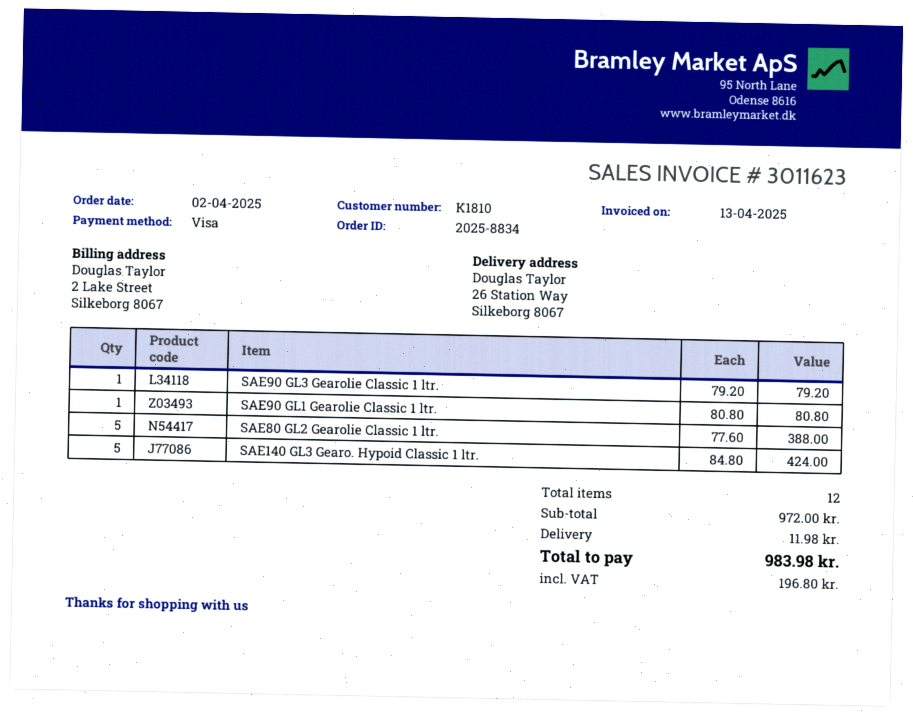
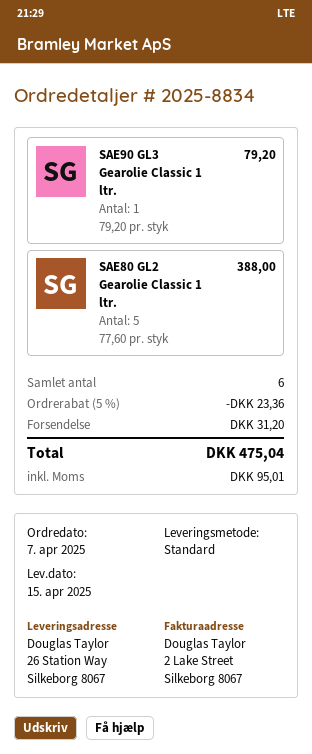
order date: 2025-04-02 -> 2025-04-07
SAE90 GL1 Gearolie Classic 1 ltr.: 1 x 80.80 = 80.80 -> none
SAE140 GL3 Gearo. Hypoid Classic 1 ltr.: 5 x 84.80 = 424.00 -> none
total quantity: 12 -> 6
discount: none -> 5% = 23.36
shipping: 11.98 -> 31.20
tax: 196.80 -> 95.01
total: 983.98 -> 475.04

